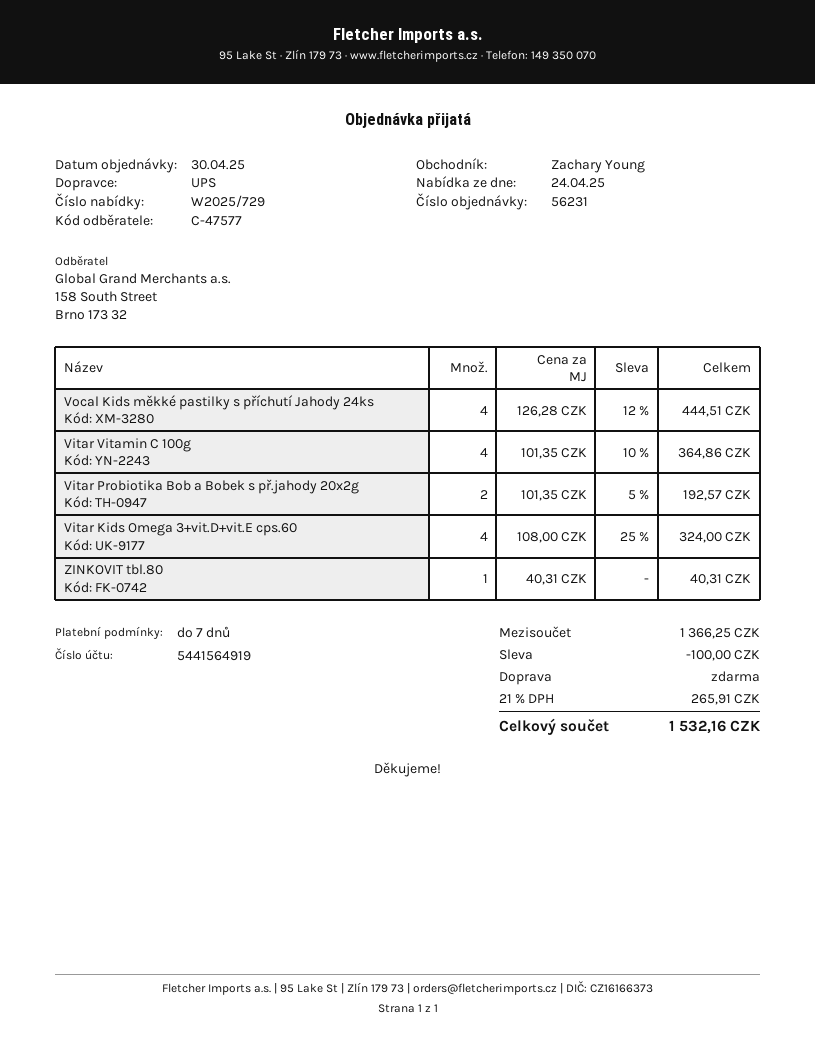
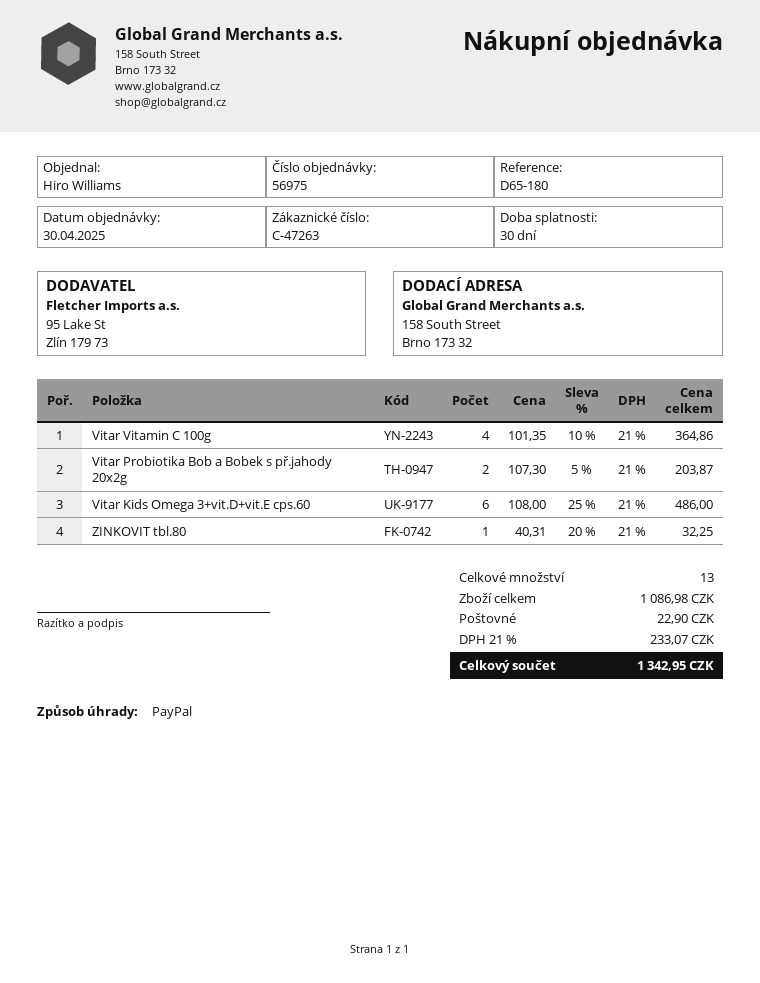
order number: 56231 -> 56975
payment terms: 7 days -> 30 days
customer number: C-47577 -> C-47263
Vocal Kids měkké pastilky s příchutí Jahody 24ks: 4 x 126.28 - 12% = 444.51 -> none
Vitar Probiotika Bob a Bobek s př.jahody 20x2g: 2 x 101.35 - 5% = 192.57 -> 2 x 107.30 - 5% = 203.87
Vitar Kids Omega 3+vit.D+vit.E cps.60: 4 x 108.00 - 25% = 324.00 -> 6 x 108.00 - 25% = 486.00
ZINKOVIT tbl.80: 1 x 40.31 = 40.31 -> 1 x 40.31 - 20% = 32.25
subtotal: 1366.25 -> 1086.98
discount: 100.00 -> none
shipping: 0.00 -> 22.90
tax: 21% = 265.91 -> 21% = 233.07
total: 1532.16 -> 1342.95

